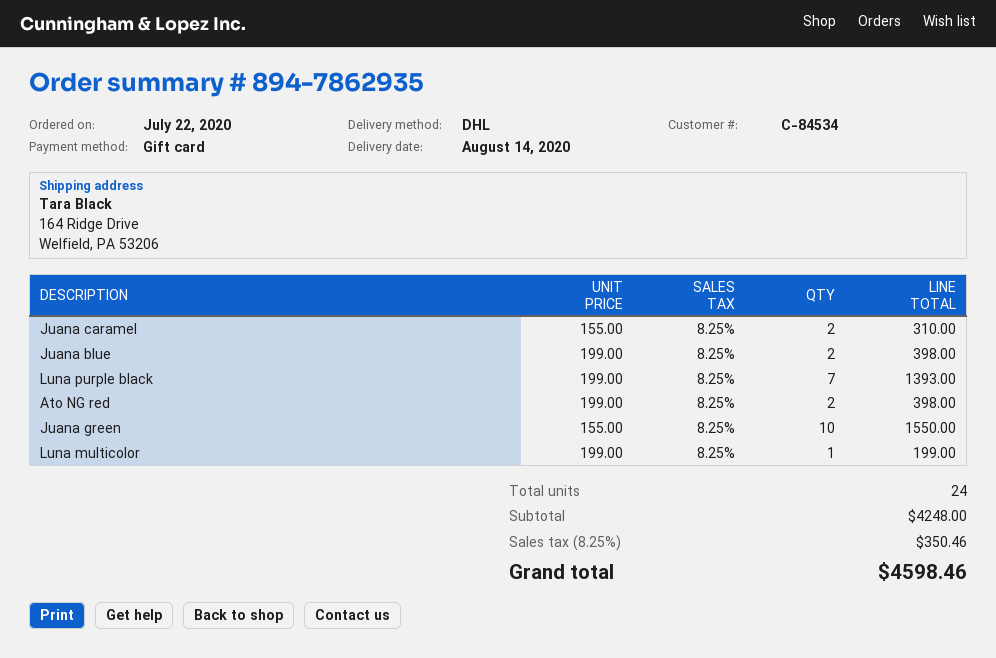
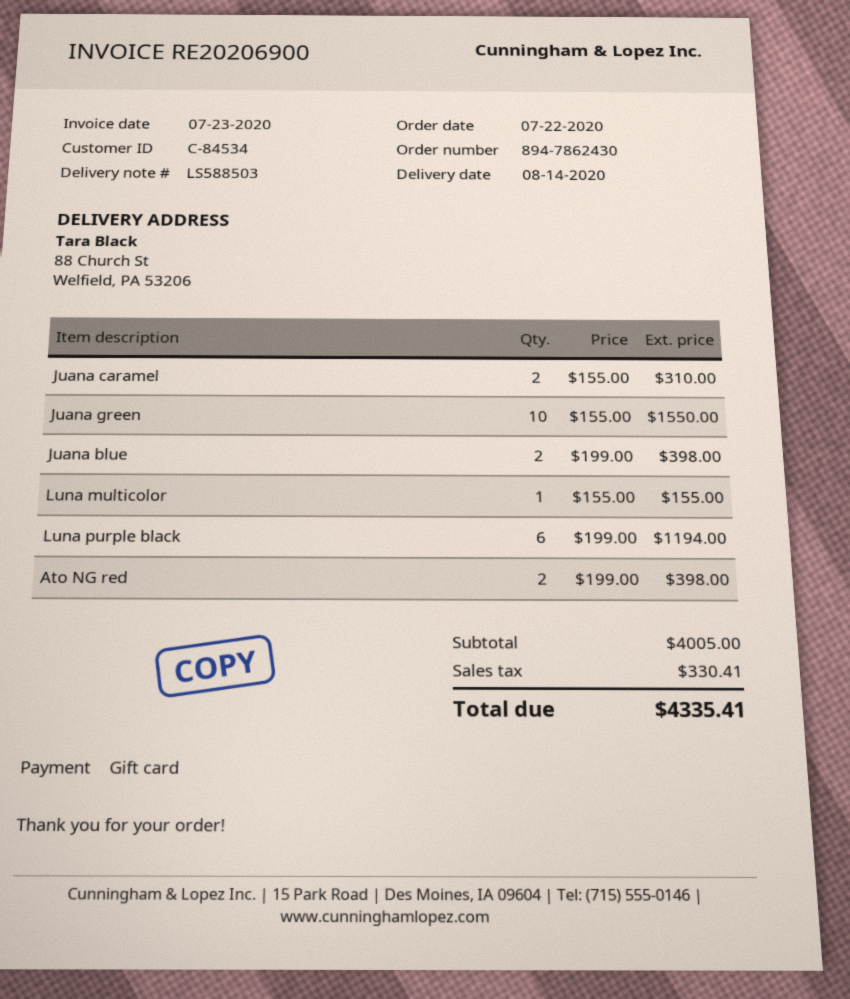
order number: 894-7862935 -> 894-7862430
ship to: 164 Ridge Drive, Welfield, PA 53206 -> 88 Church St, Welfield, PA 53206
Luna purple black: 7 x 199.00 = 1393.00 -> 6 x 199.00 = 1194.00
Luna multicolor: 1 x 199.00 = 199.00 -> 1 x 155.00 = 155.00
subtotal: 4248.00 -> 4005.00
tax: 350.46 -> 330.41
total: 4598.46 -> 4335.41

